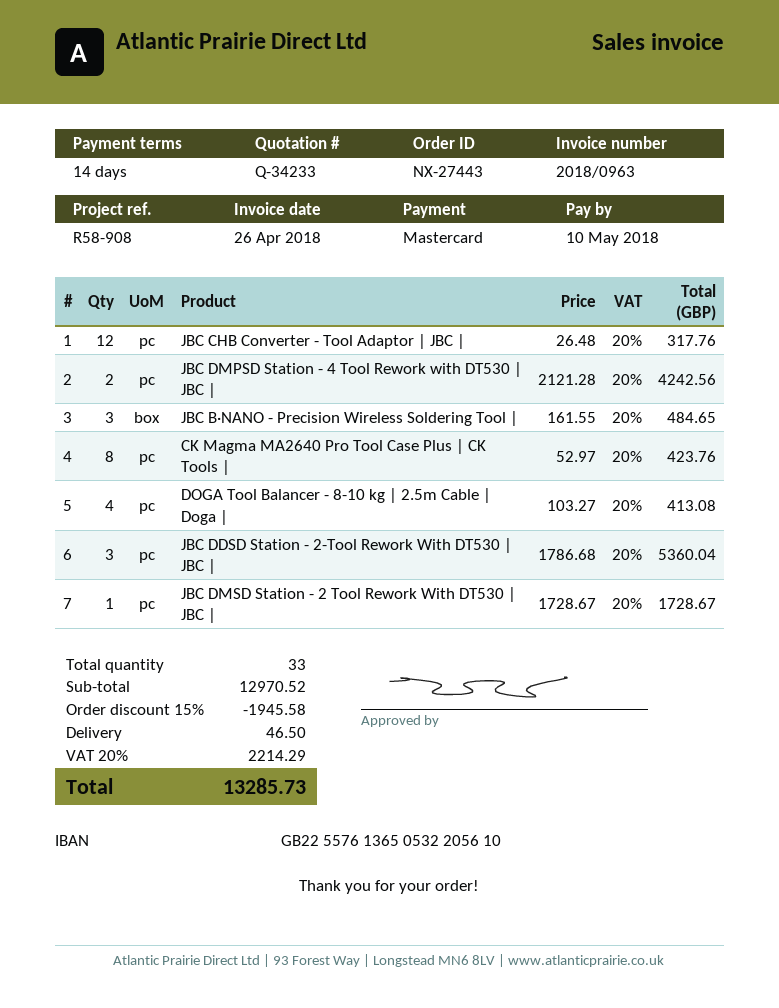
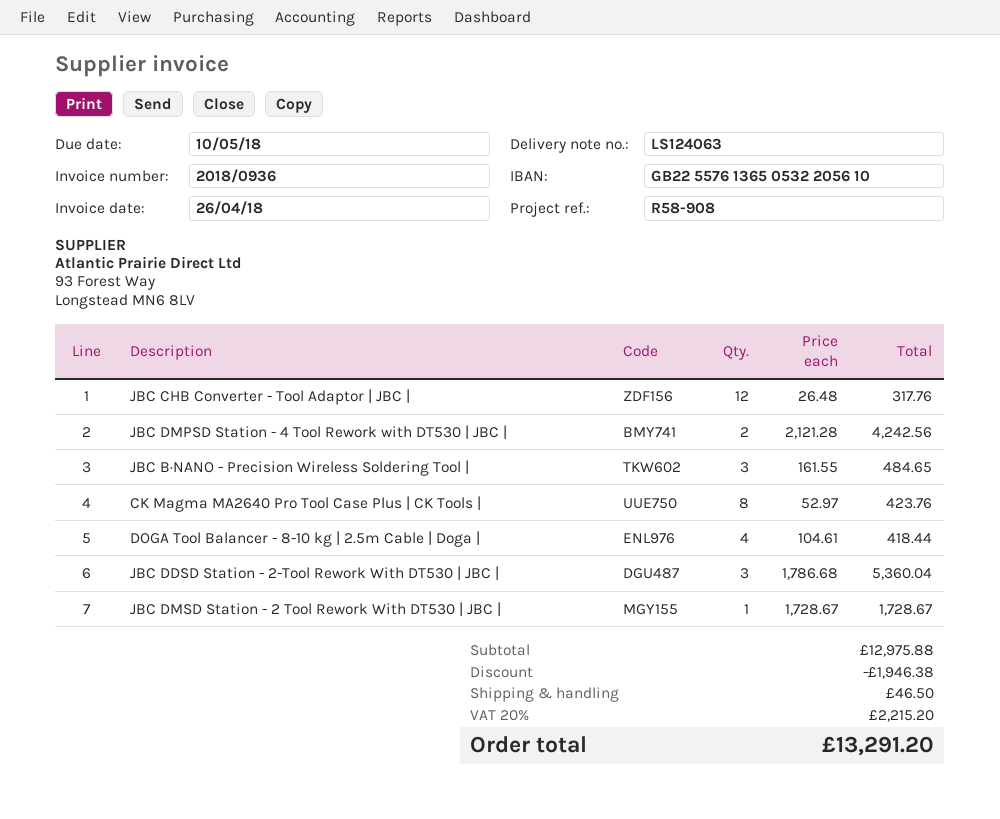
invoice number: 2018/0963 -> 2018/0936
DOGA Tool Balancer - 8-10 kg | 2.5m Cable | Doga |: 4 x 103.27 = 413.08 -> 4 x 104.61 = 418.44
subtotal: 12970.52 -> 12975.88
discount: 1945.58 -> 1946.38
tax: 20% = 2214.29 -> 20% = 2215.20
total: 13285.73 -> 13291.20

